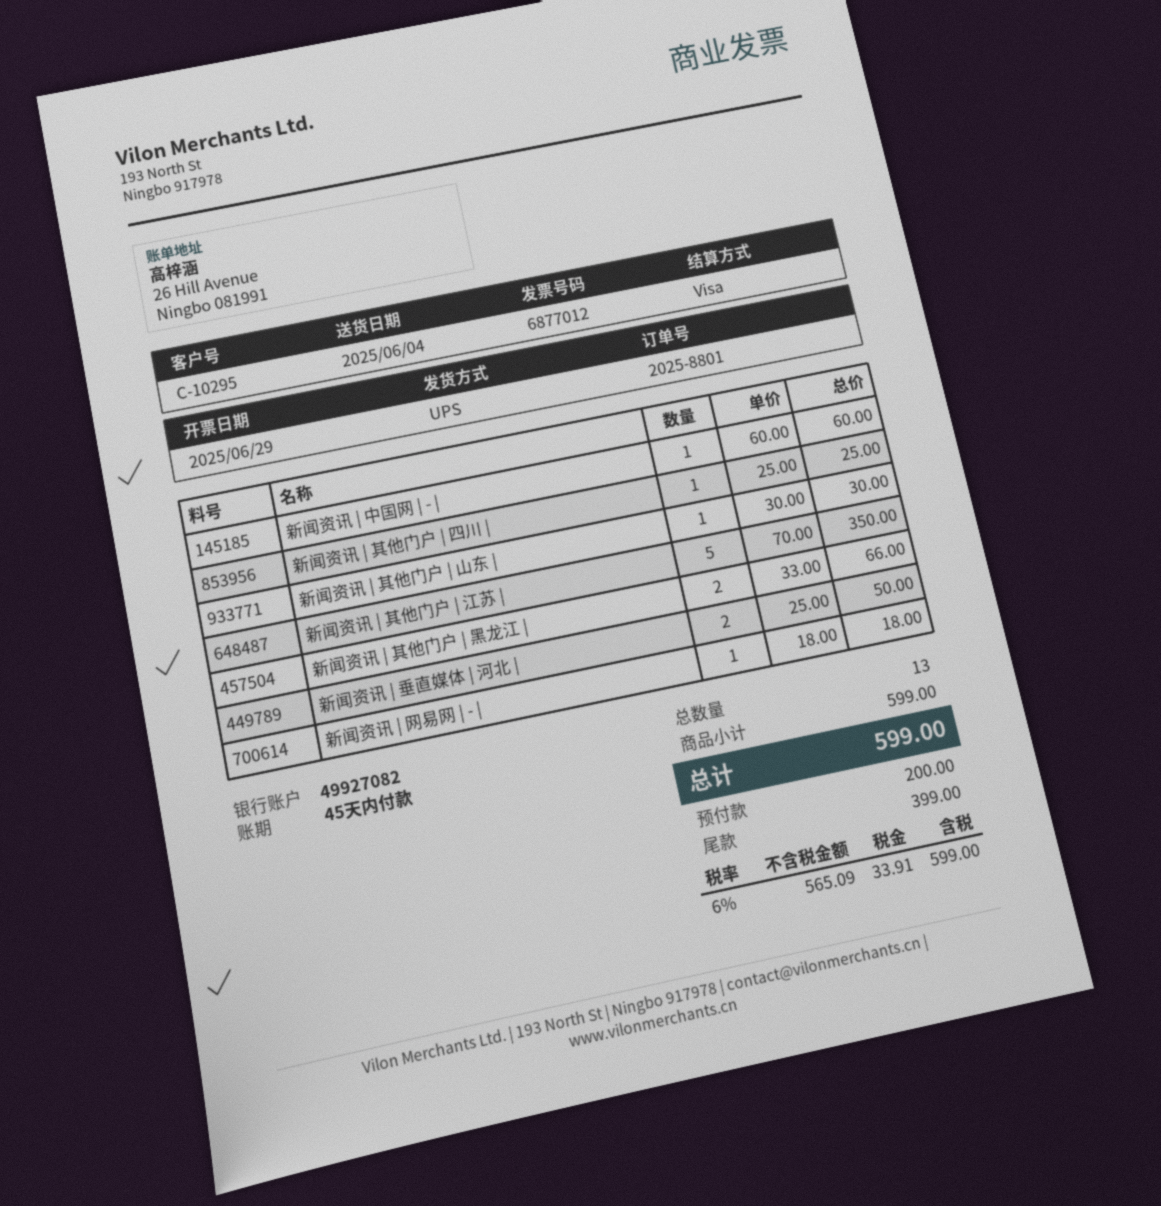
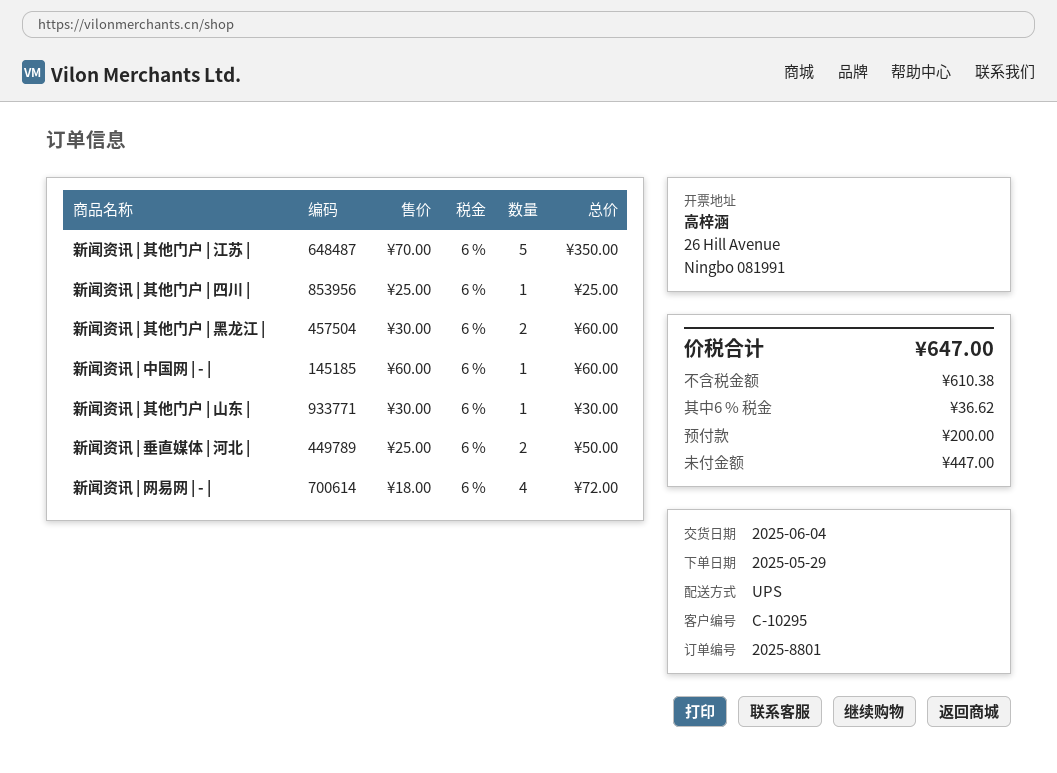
新闻资讯 | 其他门户 | 黑龙江 |: 2 x 33.00 = 66.00 -> 2 x 30.00 = 60.00
新闻资讯 | 网易网 | - |: 1 x 18.00 = 18.00 -> 4 x 18.00 = 72.00
net: 565.09 -> 610.38
tax: 6% = 33.91 -> 6% = 36.62
total: 599.00 -> 647.00
balance: 399.00 -> 447.00

